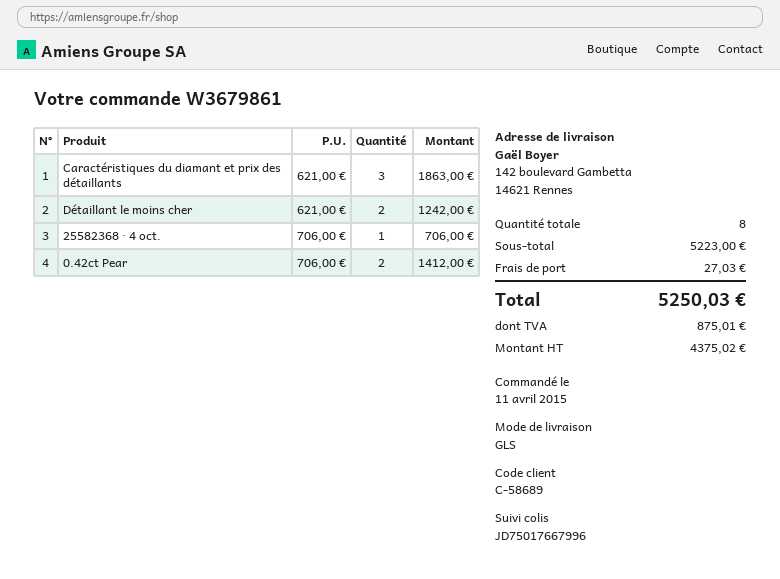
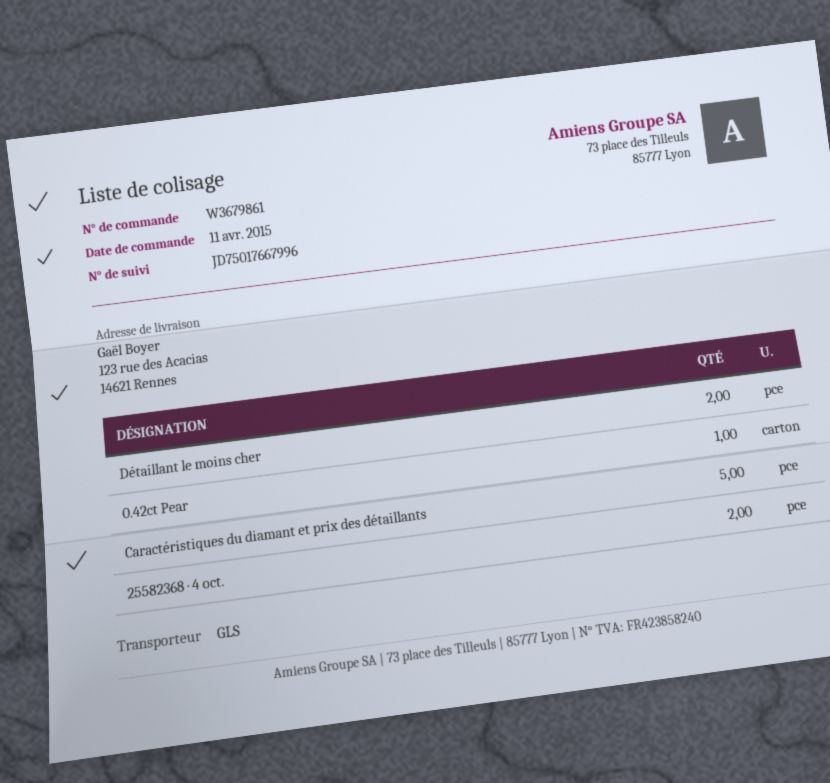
ship to: 142 boulevard Gambetta, 14621 Rennes -> 123 rue des Acacias, 14621 Rennes
Caractéristiques du diamant et prix des détaillants: 3 -> 5
25582368 · 4 oct.: 1 -> 2
0.42ct Pear: 2 -> 1

